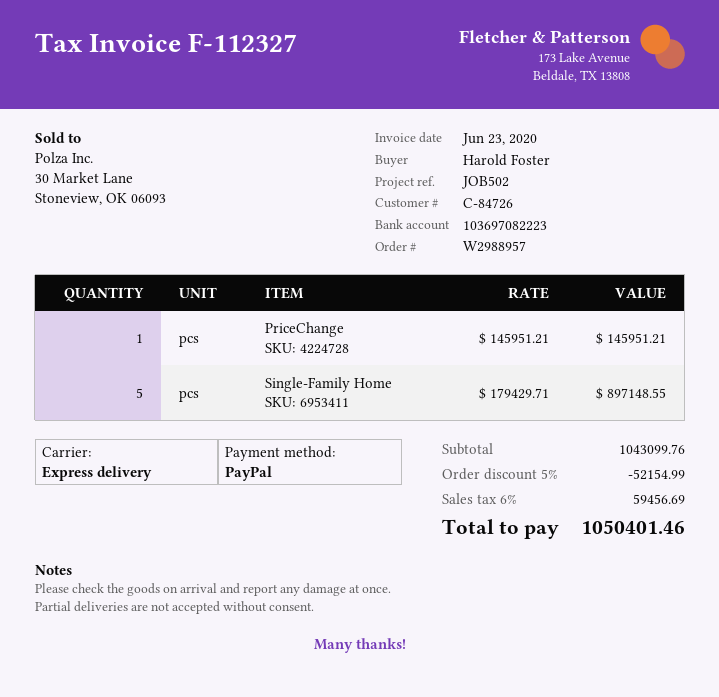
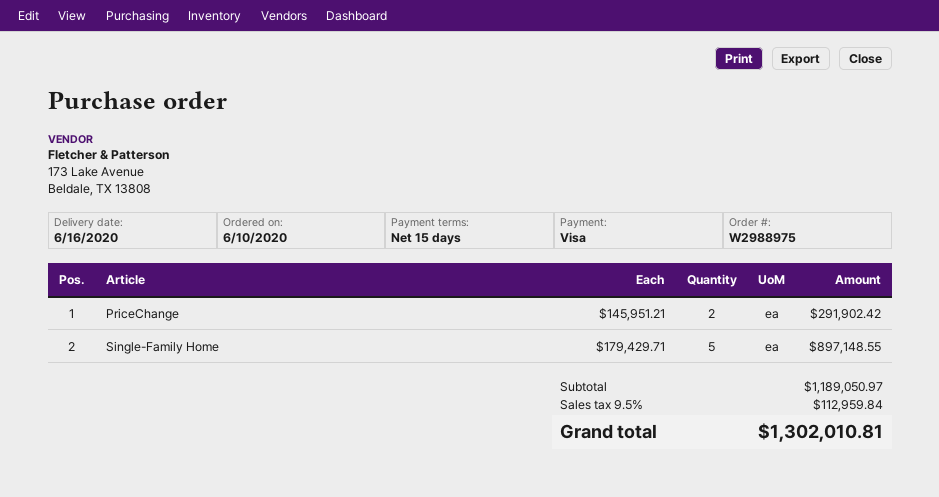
order number: W2988957 -> W2988975
payment method: PayPal -> Visa
PriceChange: 1 x 145951.21 = 145951.21 -> 2 x 145951.21 = 291902.42
subtotal: 1043099.76 -> 1189050.97
discount: 5% = 52154.99 -> none
tax: 6% = 59456.69 -> 9.5% = 112959.84
total: 1050401.46 -> 1302010.81

